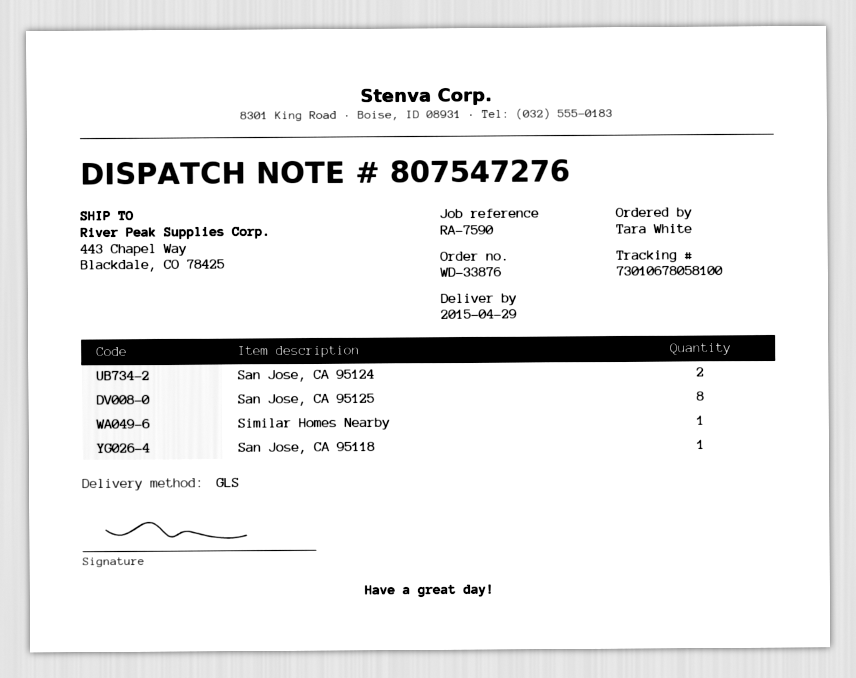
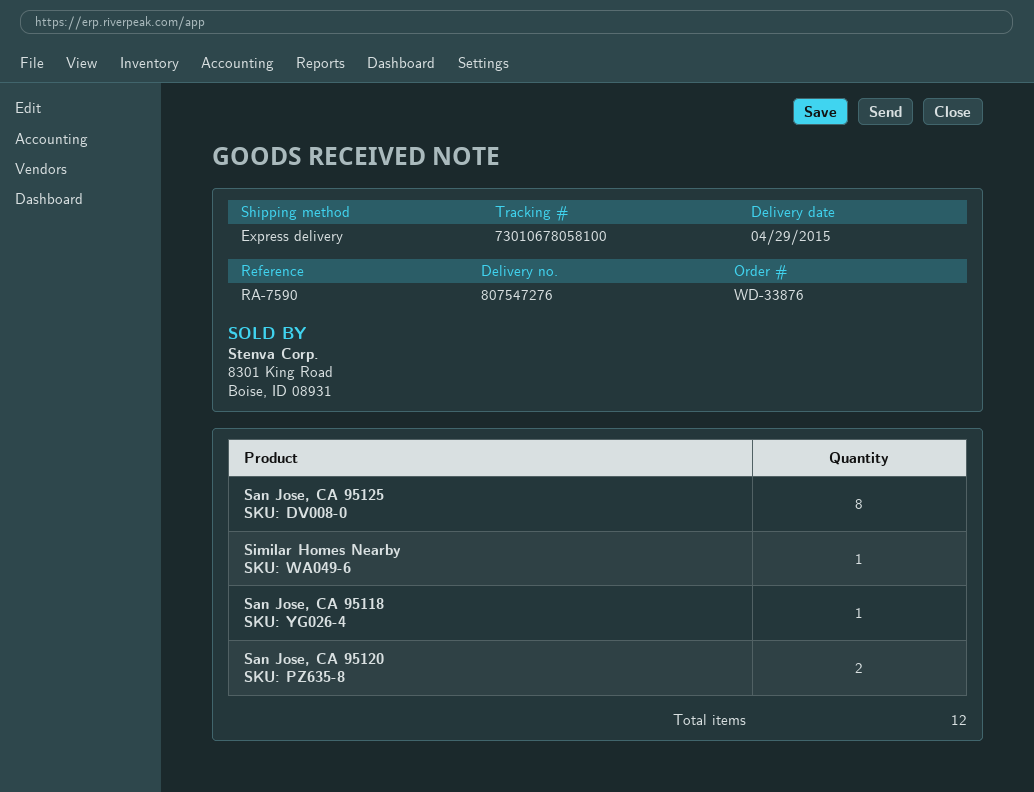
shipping method: GLS -> express
San Jose, CA 95124: 2 -> none
San Jose, CA 95120: none -> 2

